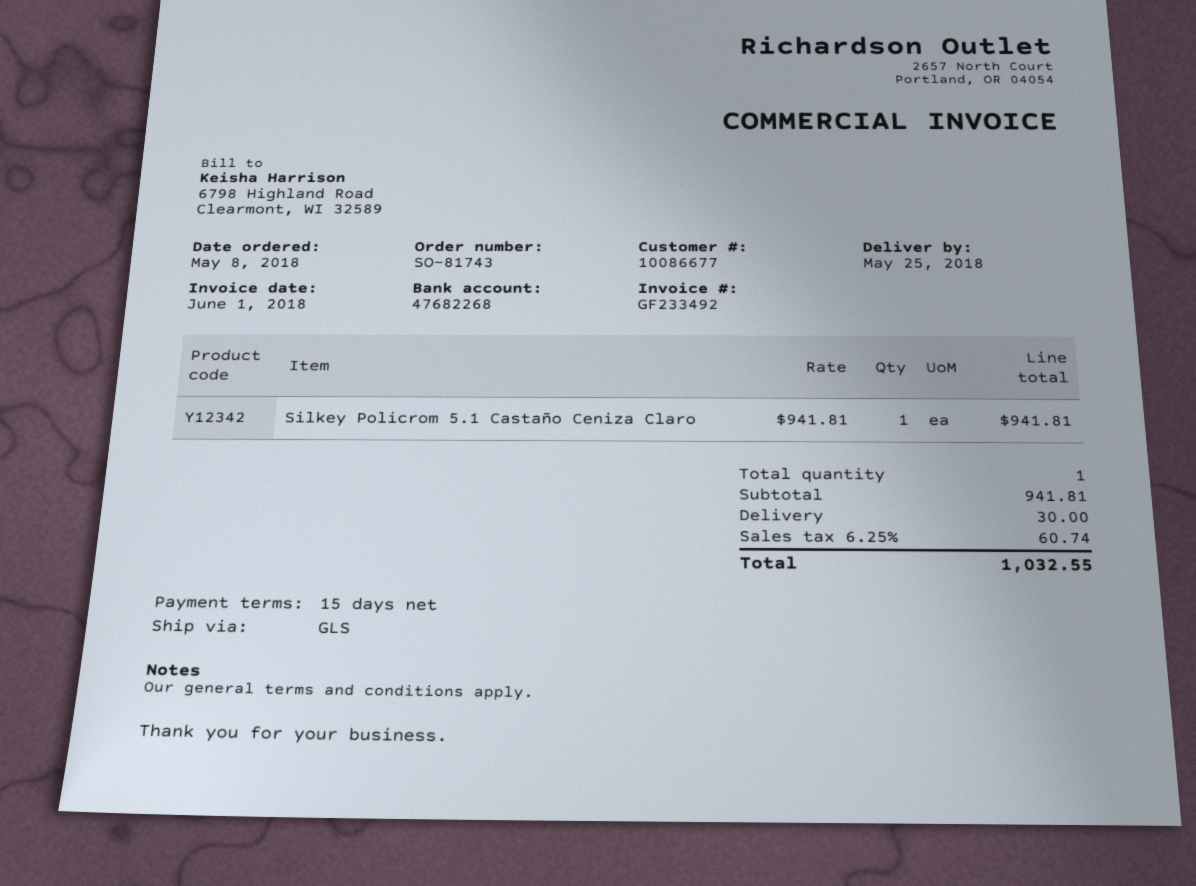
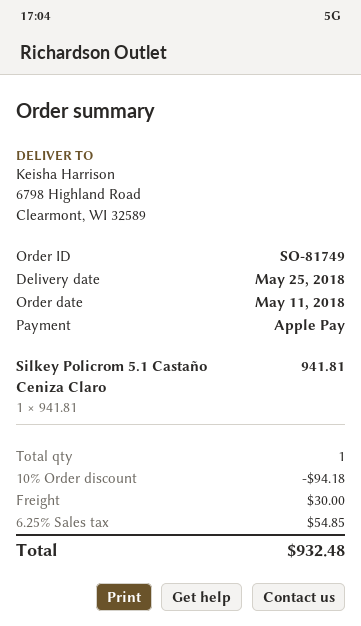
order number: SO-81743 -> SO-81749
order date: 2018-05-08 -> 2018-05-11
discount: none -> 10% = 94.18
tax: 6.25% = 60.74 -> 6.25% = 54.85
total: 1032.55 -> 932.48

